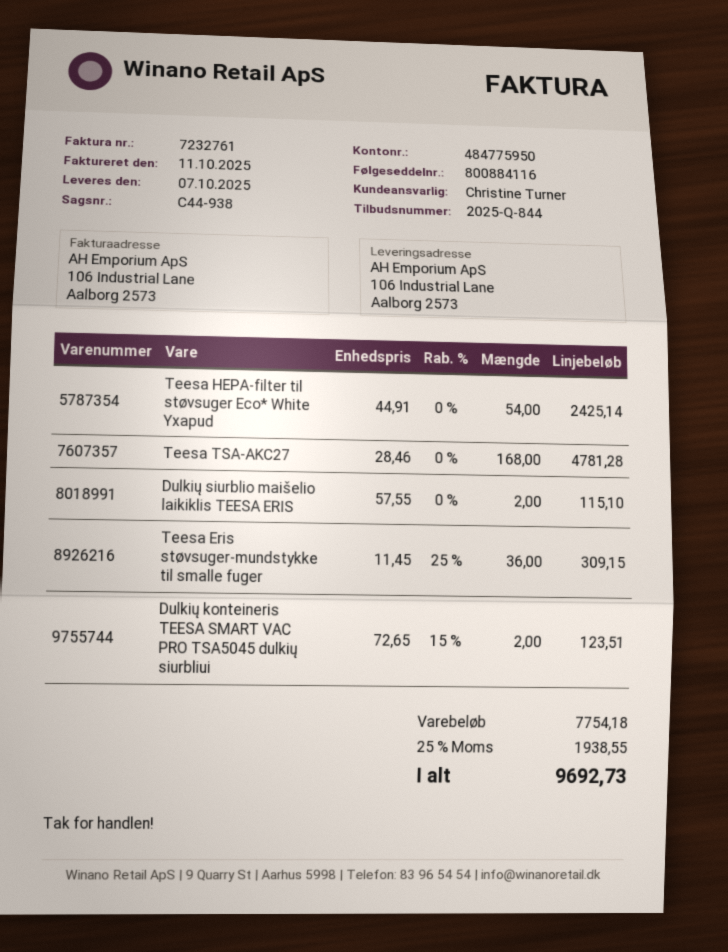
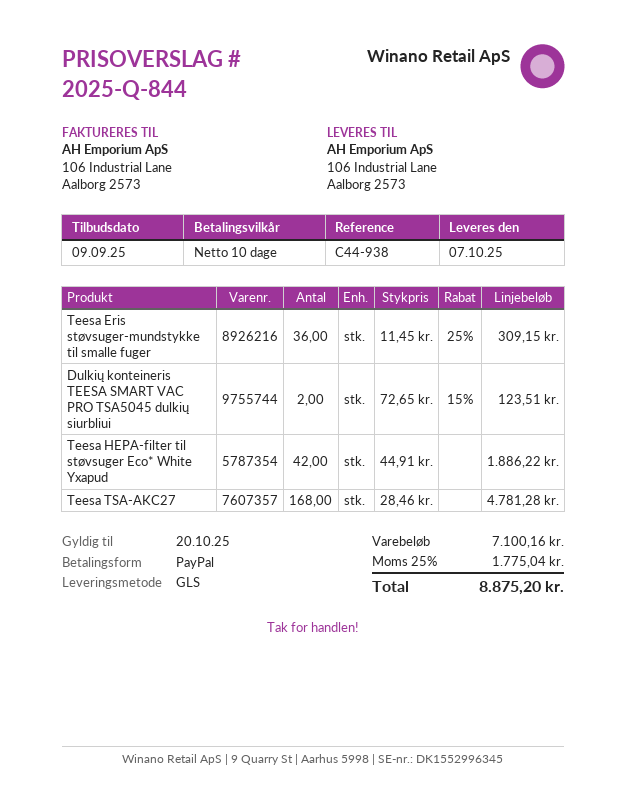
Teesa HEPA-filter til støvsuger Eco* White Yxapud: 54 x 44.91 = 2425.14 -> 42 x 44.91 = 1886.22
Dulkių siurblio maišelio laikiklis TEESA ERIS: 2 x 57.55 = 115.10 -> none
subtotal: 7754.18 -> 7100.16
tax: 25% = 1938.55 -> 25% = 1775.04
total: 9692.73 -> 8875.20

